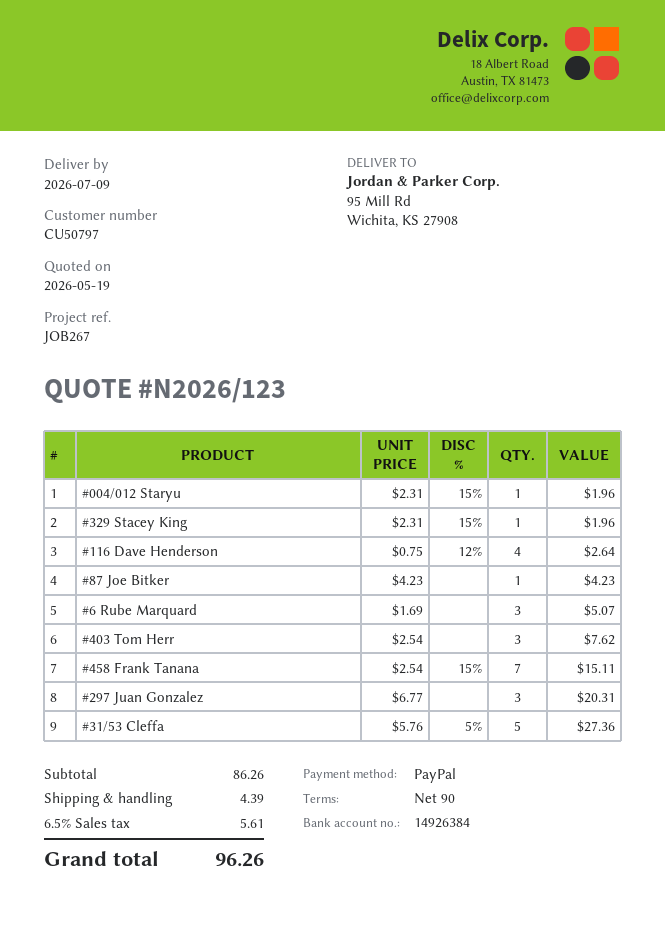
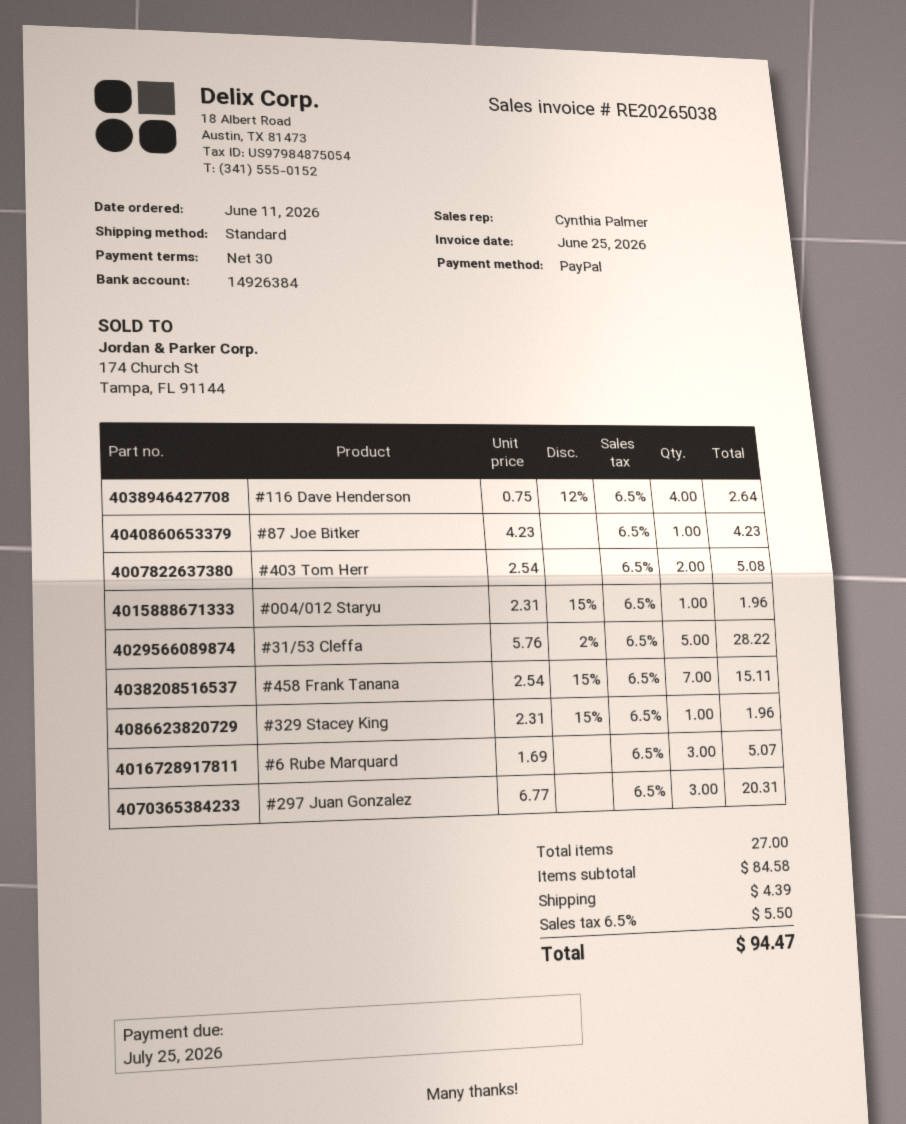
payment terms: 90 days -> 30 days
#403 Tom Herr: 3 x 2.54 = 7.62 -> 2 x 2.54 = 5.08
#31/53 Cleffa: 5 x 5.76 - 5% = 27.36 -> 5 x 5.76 - 2% = 28.22
subtotal: 86.26 -> 84.58
tax: 6.5% = 5.61 -> 6.5% = 5.50
total: 96.26 -> 94.47

